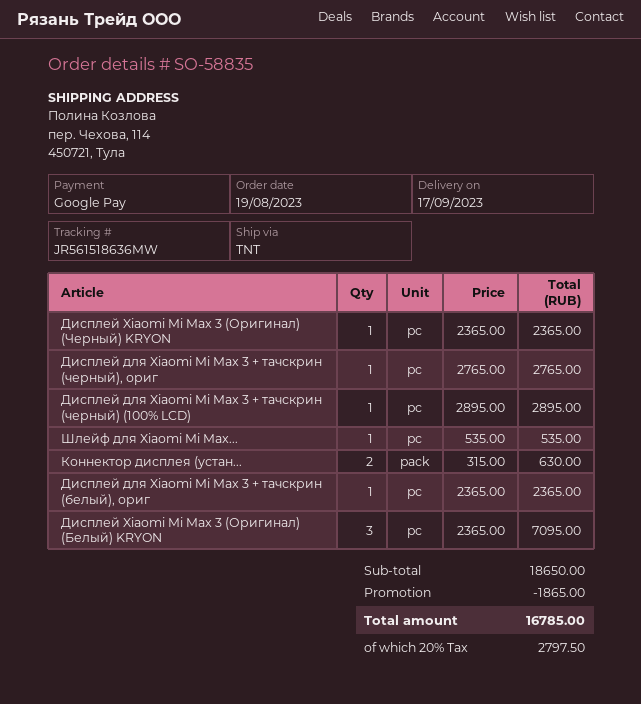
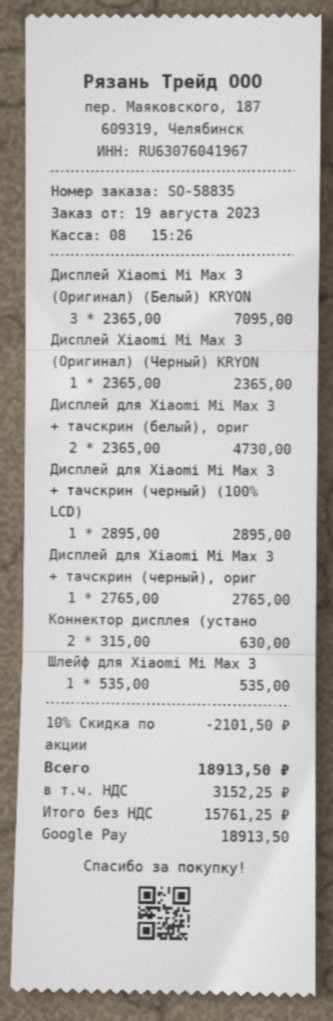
Дисплей для Xiaomi Mi Max 3 + тачскрин (белый), ориг: 1 x 2365.00 = 2365.00 -> 2 x 2365.00 = 4730.00
discount: 1865.00 -> 2101.50
tax: 2797.50 -> 3152.25
total: 16785.00 -> 18913.50

